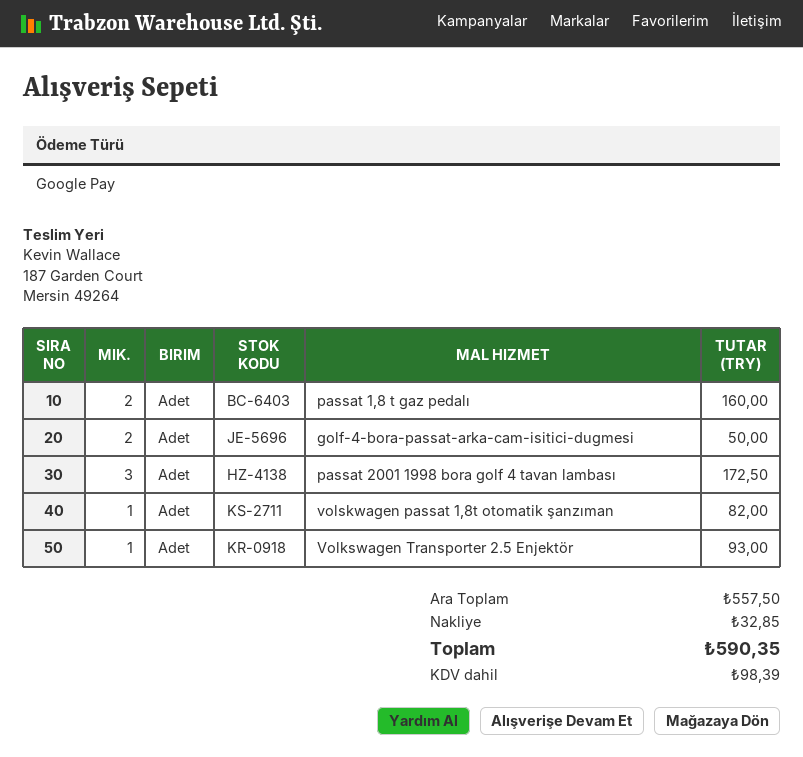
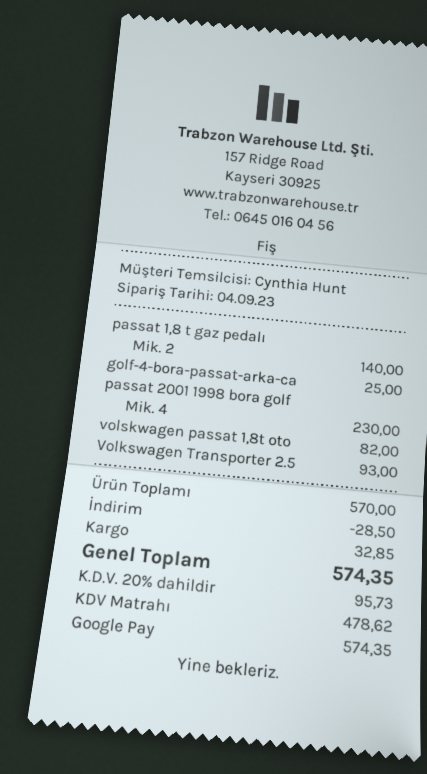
passat 1,8 t gaz pedalı: 2 for 160.00 -> 2 for 140.00
golf-4-bora-passat-arka-cam-isitici-dugmesi: 2 for 50.00 -> 1 for 25.00
passat 2001 1998 bora golf 4 tavan lambası: 3 for 172.50 -> 4 for 230.00
subtotal: 557.50 -> 570.00
discount: none -> 28.50
tax: 98.39 -> 95.73
total: 590.35 -> 574.35

